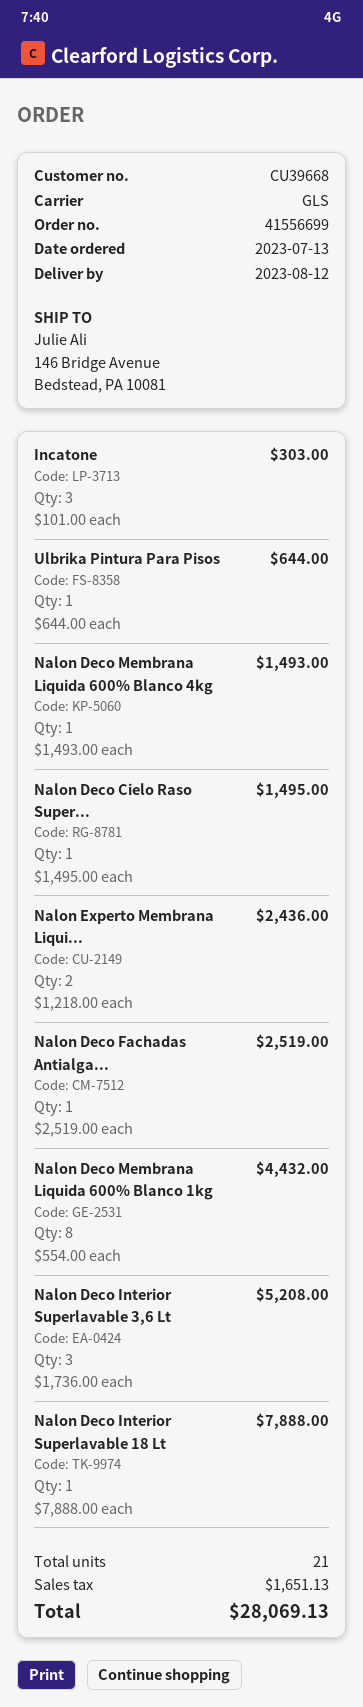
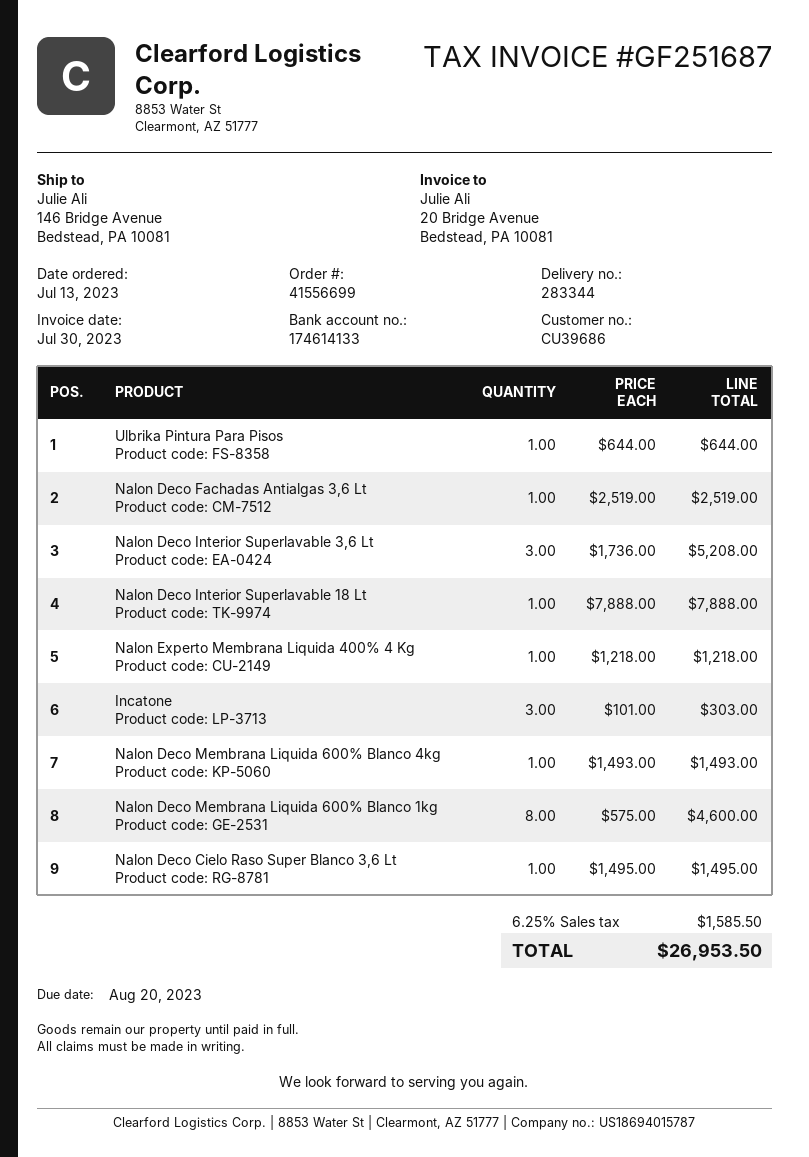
customer number: CU39668 -> CU39686
Nalon Experto Membrana Liqui...: 2 x 1218.00 = 2436.00 -> 1 x 1218.00 = 1218.00
Nalon Deco Membrana Liquida 600% Blanco 1kg: 8 x 554.00 = 4432.00 -> 8 x 575.00 = 4600.00
tax: 1651.13 -> 1585.50
total: 28069.13 -> 26953.50

